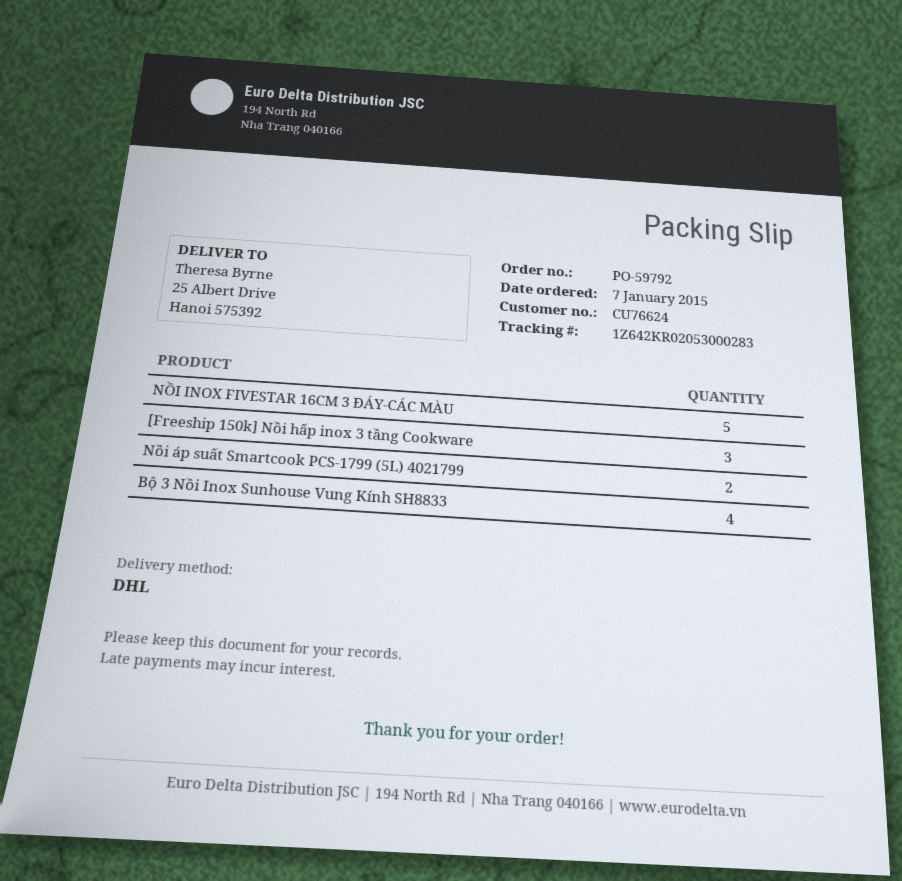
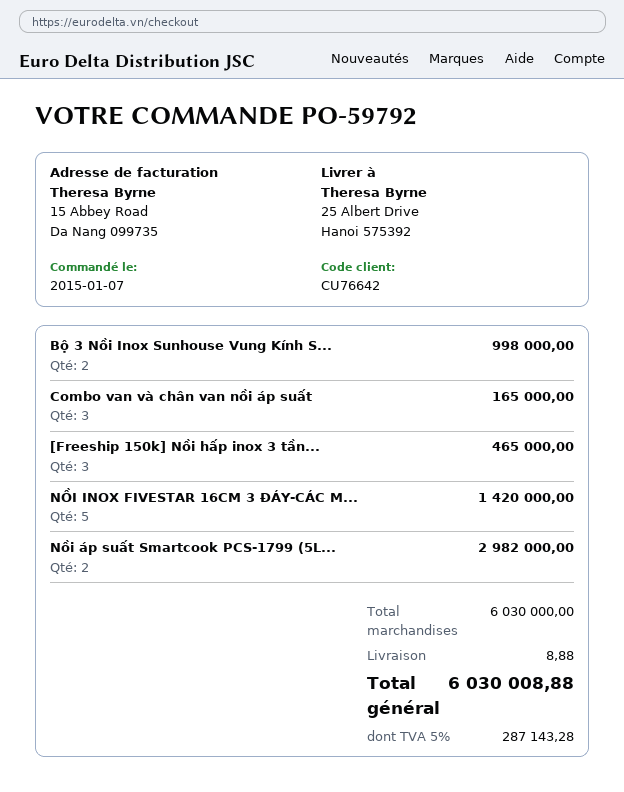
customer number: CU76624 -> CU76642
Bộ 3 Nồi Inox Sunhouse Vung Kính SH8833: 4 -> 2
Combo van và chân van nồi áp suất: none -> 3

